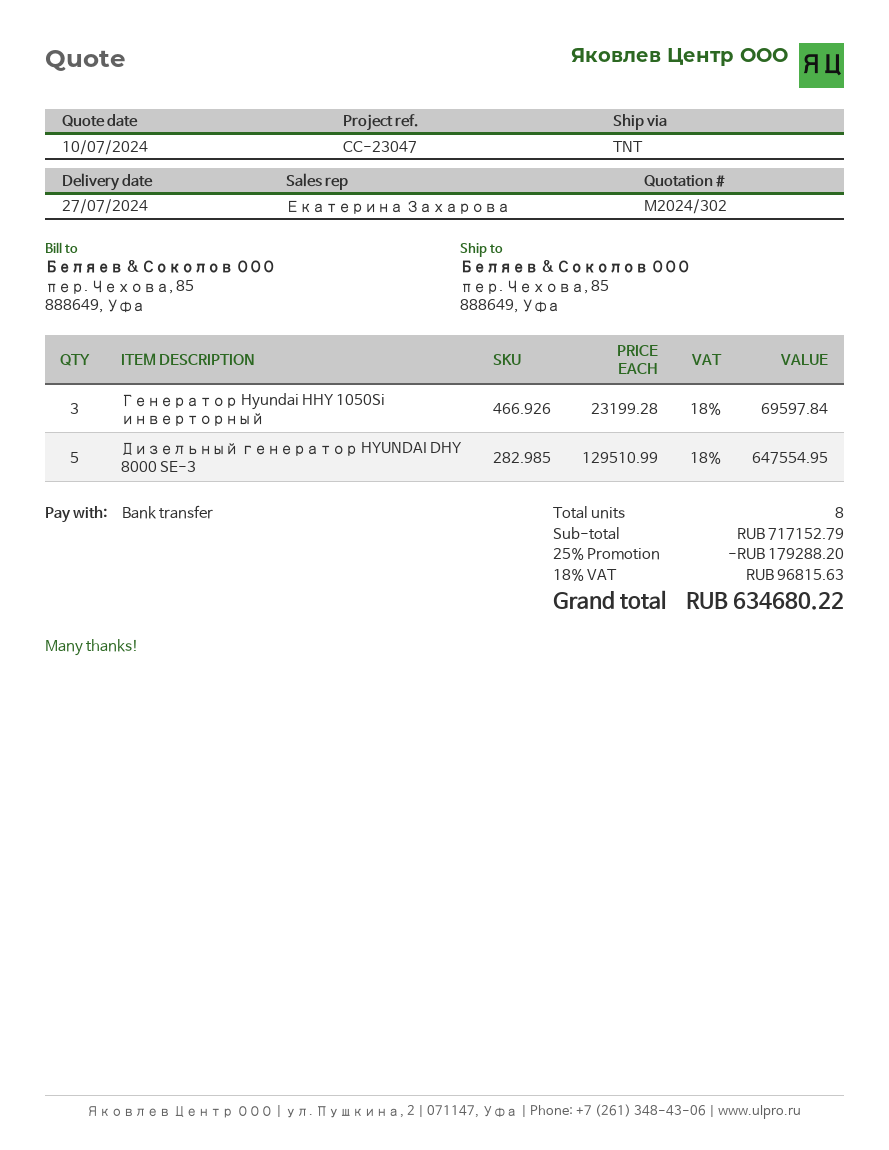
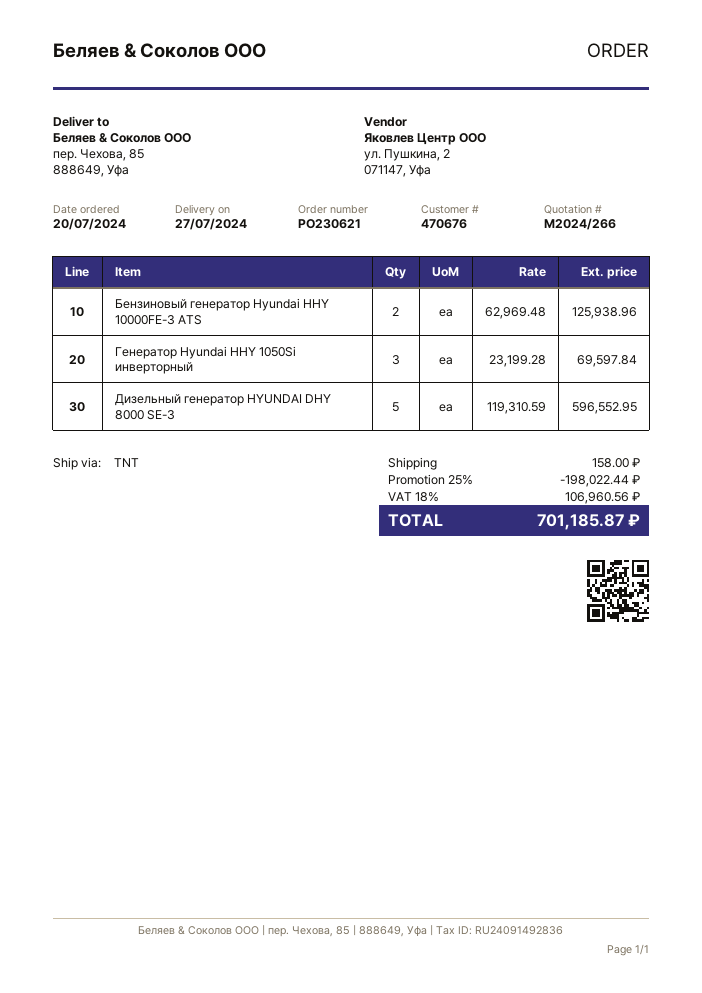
quote number: M2024/302 -> M2024/266
Дизельный генератор HYUNDAI DHY 8000 SE-3: 5 x 129510.99 = 647554.95 -> 5 x 119310.59 = 596552.95
Бензиновый генератор Hyundai HHY 10000FE-3 ATS: none -> 2 x 62969.48 = 125938.96
discount: 25% = 179288.20 -> 25% = 198022.44
shipping: none -> 158.00
tax: 18% = 96815.63 -> 18% = 106960.56
total: 634680.22 -> 701185.87

